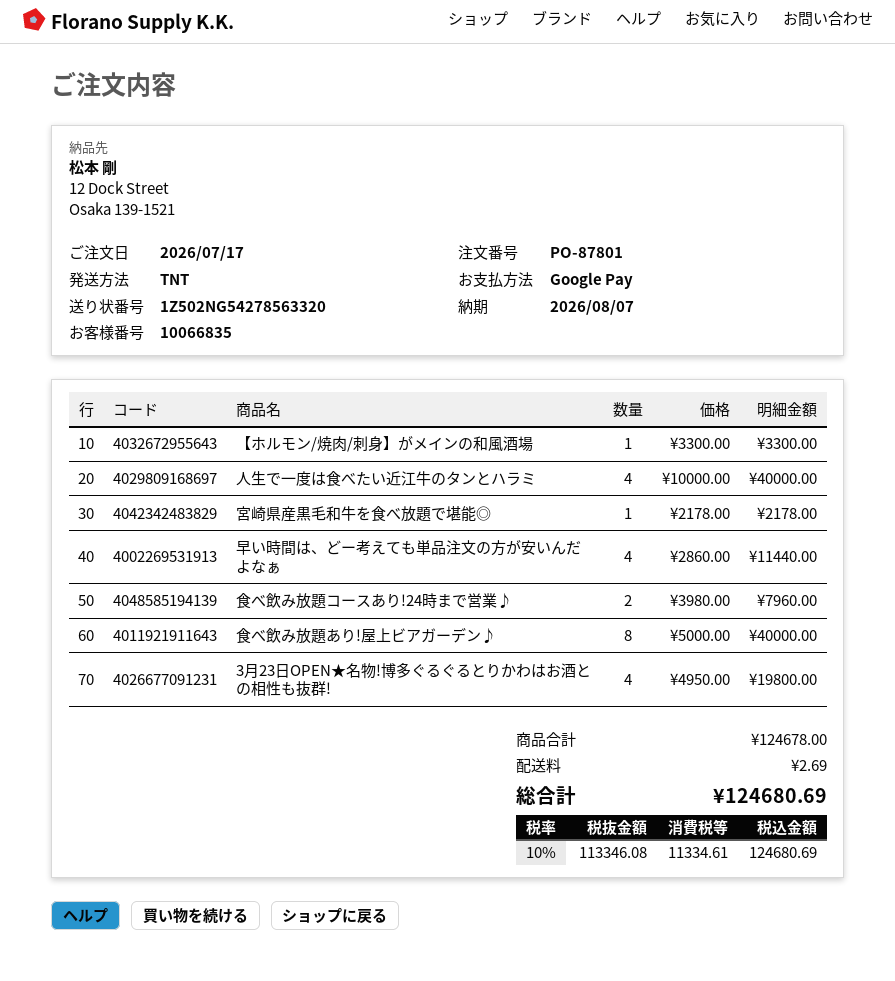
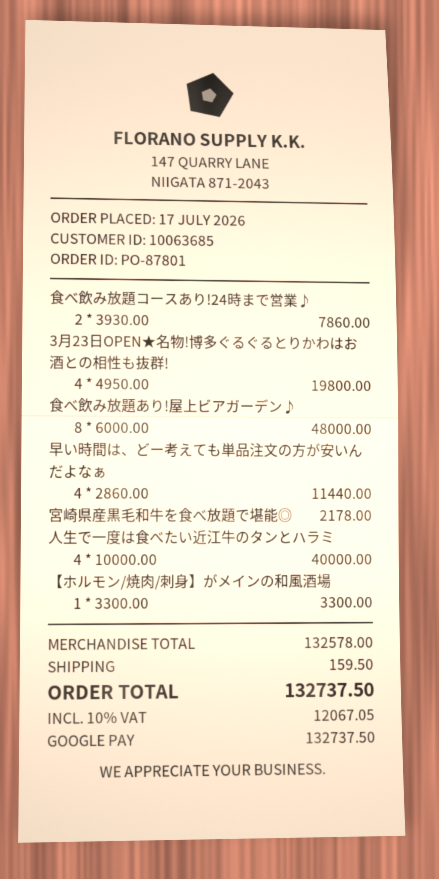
customer number: 10066835 -> 10063685
食べ飲み放題コースあり!24時まで営業♪: 2 x 3980.00 = 7960.00 -> 2 x 3930.00 = 7860.00
食べ飲み放題あり!屋上ビアガーデン♪: 8 x 5000.00 = 40000.00 -> 8 x 6000.00 = 48000.00
subtotal: 124678.00 -> 132578.00
shipping: 2.69 -> 159.50
tax: 10% = 11334.61 -> 10% = 12067.05
total: 124680.69 -> 132737.50

